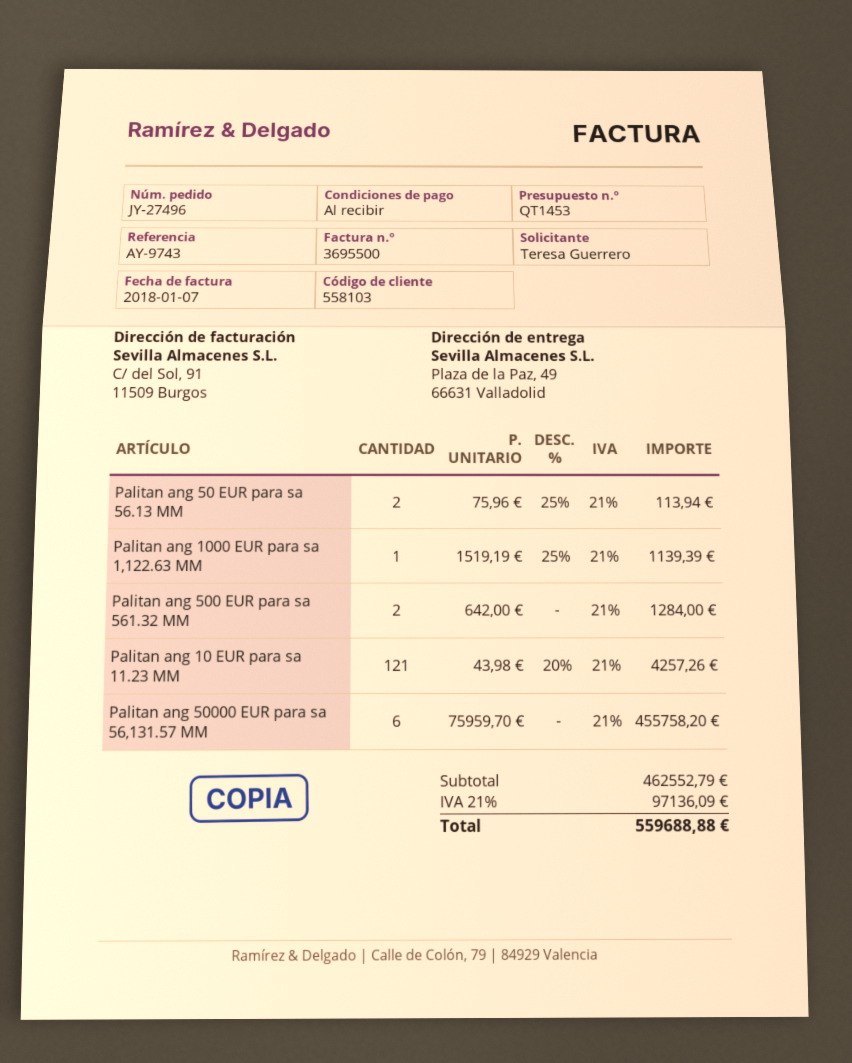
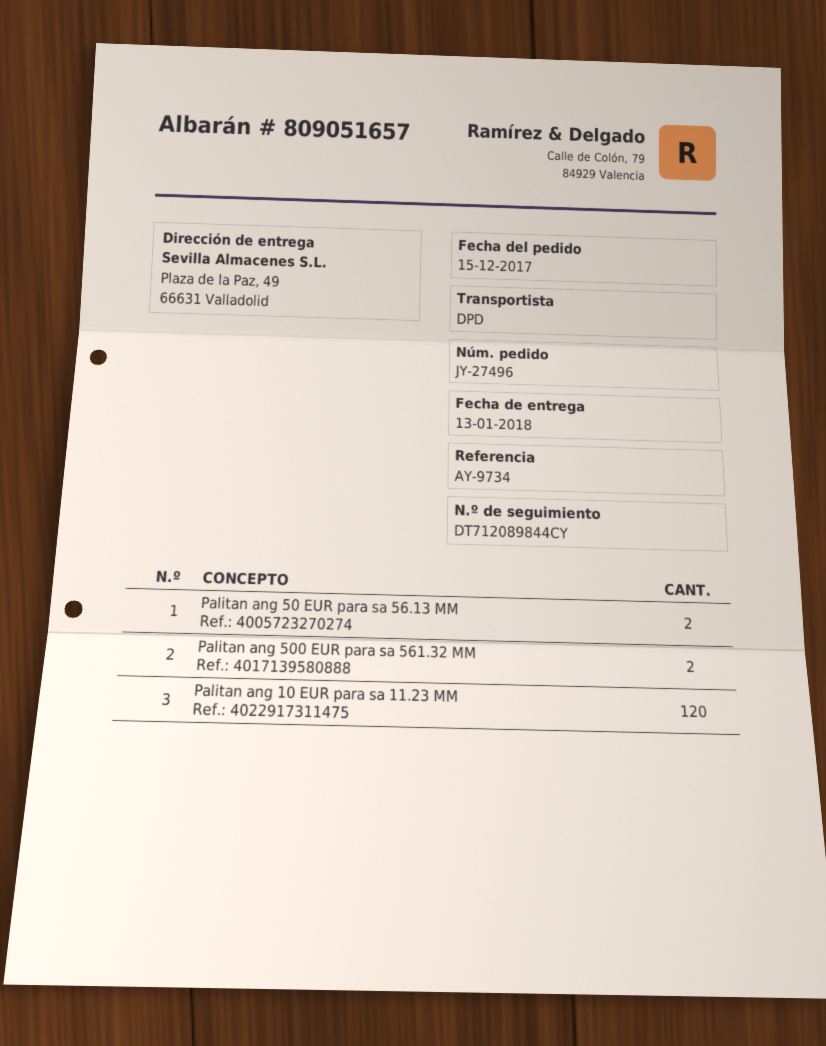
reference: AY-9743 -> AY-9734
Palitan ang 1000 EUR para sa 1,122.63 MM: 1 -> none
Palitan ang 10 EUR para sa 11.23 MM: 121 -> 120
Palitan ang 50000 EUR para sa 56,131.57 MM: 6 -> none

